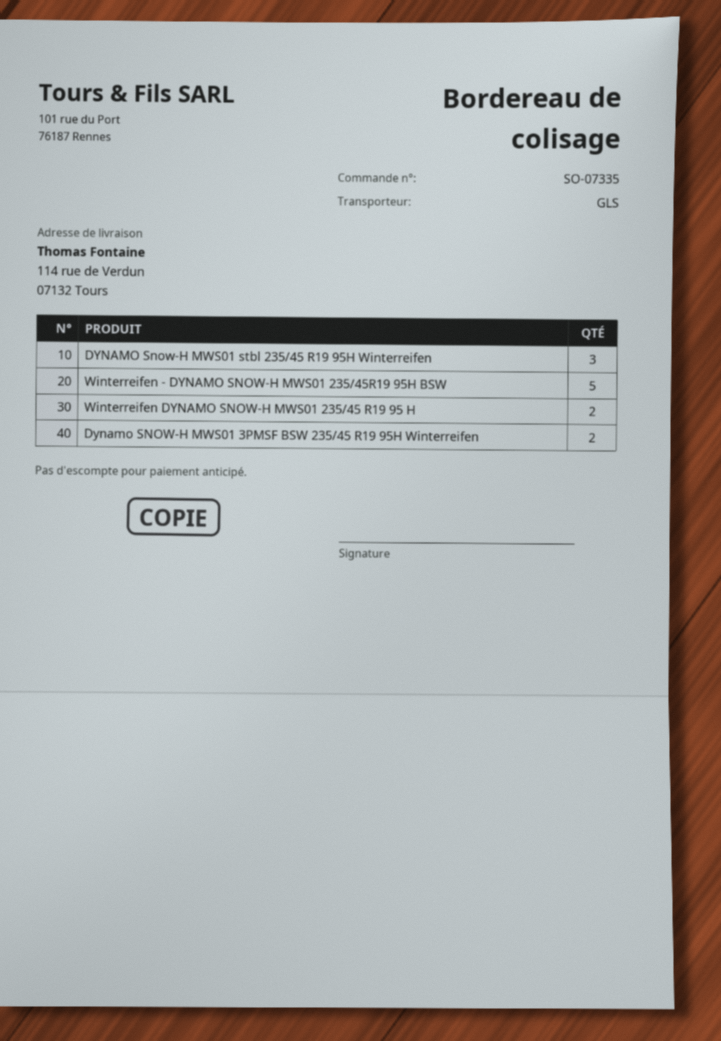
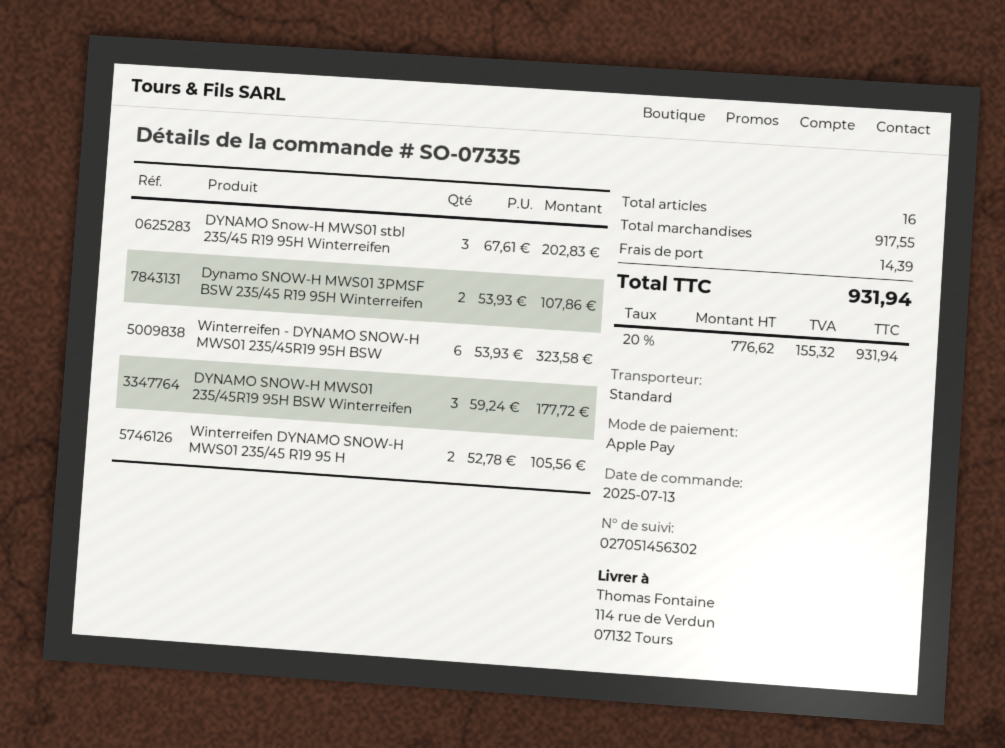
shipping method: GLS -> standard
Winterreifen - DYNAMO SNOW-H MWS01 235/45R19 95H BSW: 5 -> 6
DYNAMO SNOW-H MWS01 235/45R19 95H BSW Winterreifen: none -> 3

